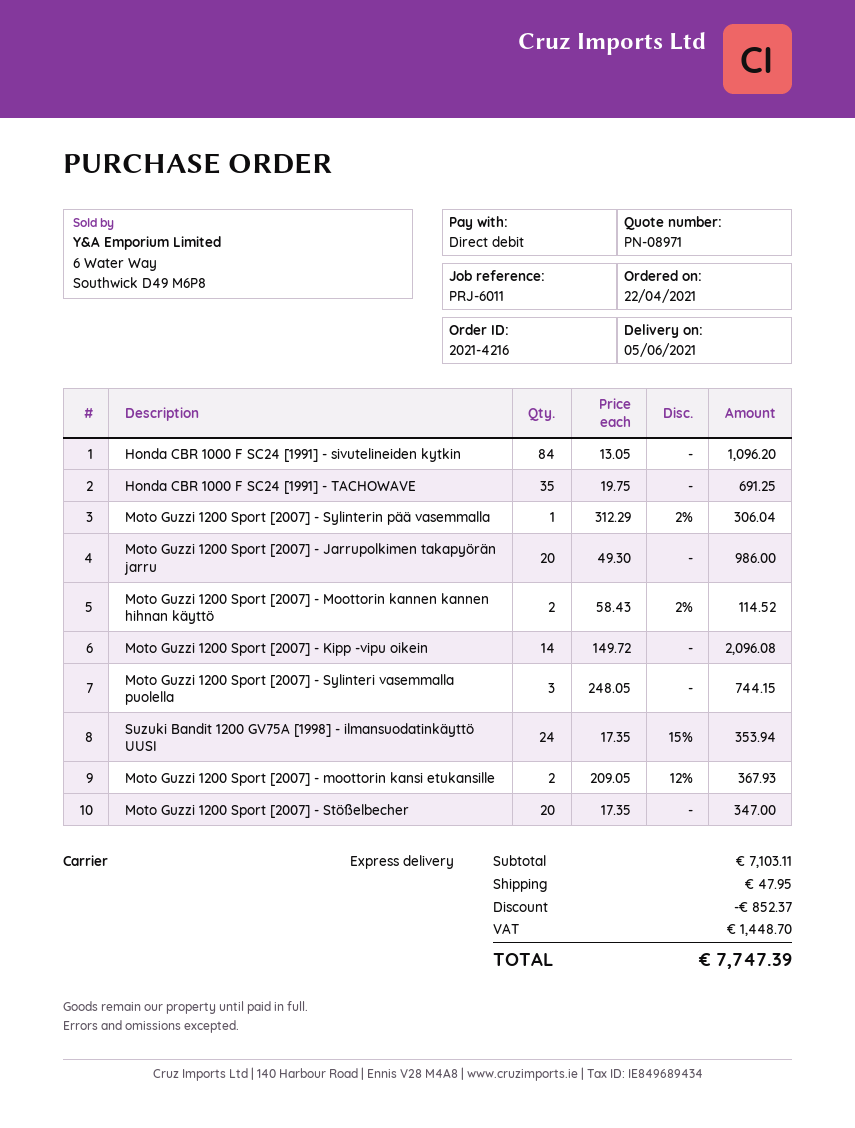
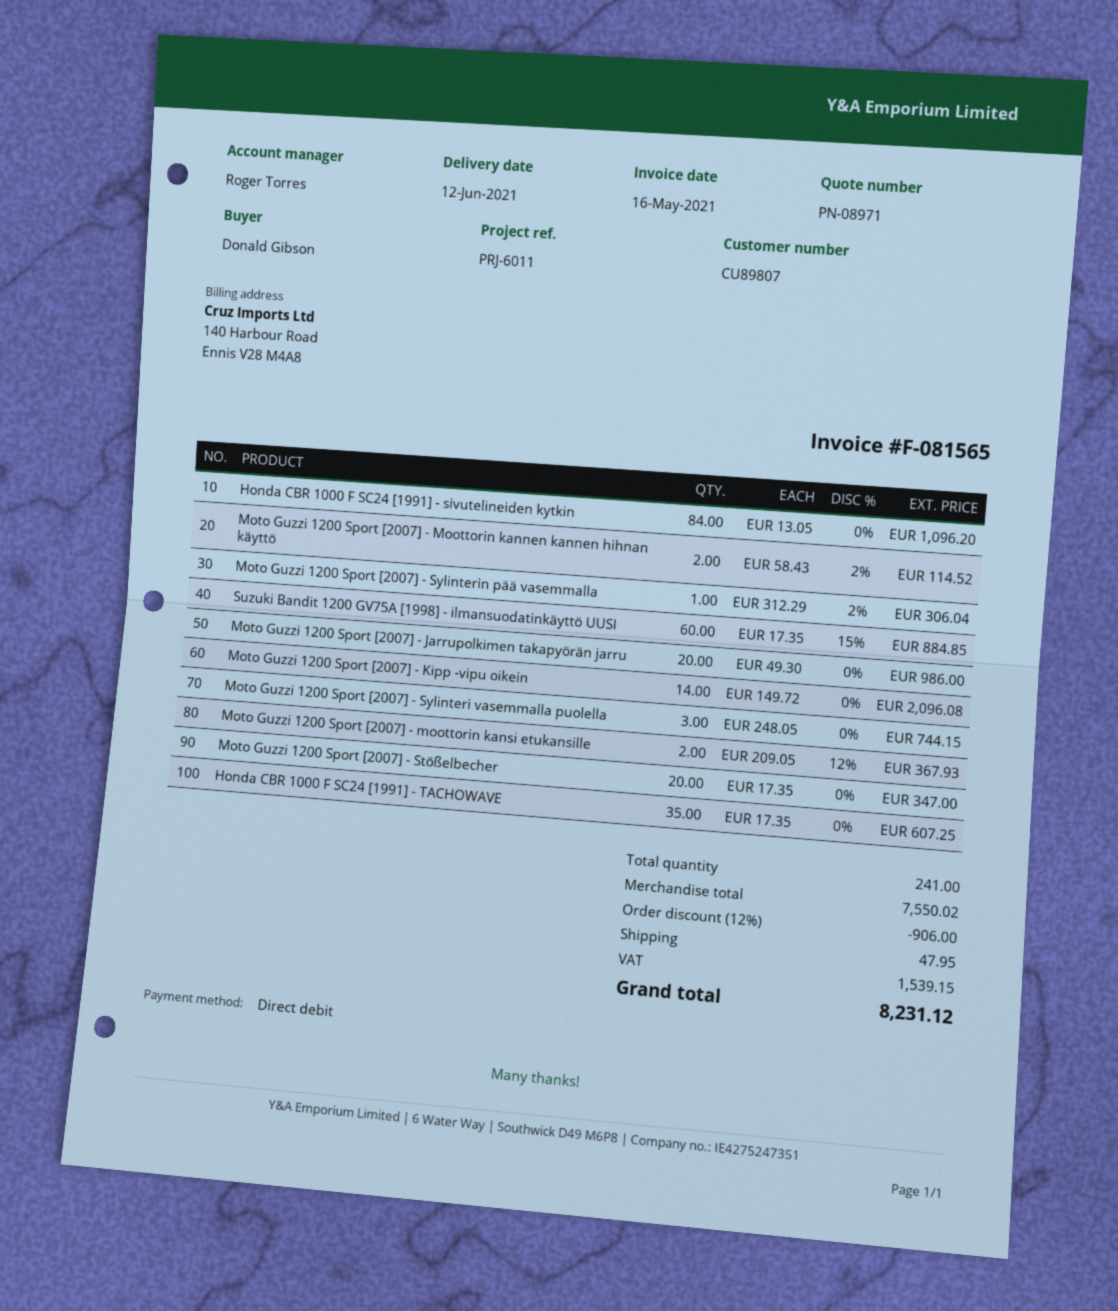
delivery date: 2021-06-05 -> 2021-06-12
Honda CBR 1000 F SC24 [1991] - TACHOWAVE: 35 x 19.75 = 691.25 -> 35 x 17.35 = 607.25
Suzuki Bandit 1200 GV75A [1998] - ilmansuodatinkäyttö UUSI: 24 x 17.35 - 15% = 353.94 -> 60 x 17.35 - 15% = 884.85
subtotal: 7103.11 -> 7550.02
discount: 852.37 -> 906.00
tax: 1448.70 -> 1539.15
total: 7747.39 -> 8231.12

